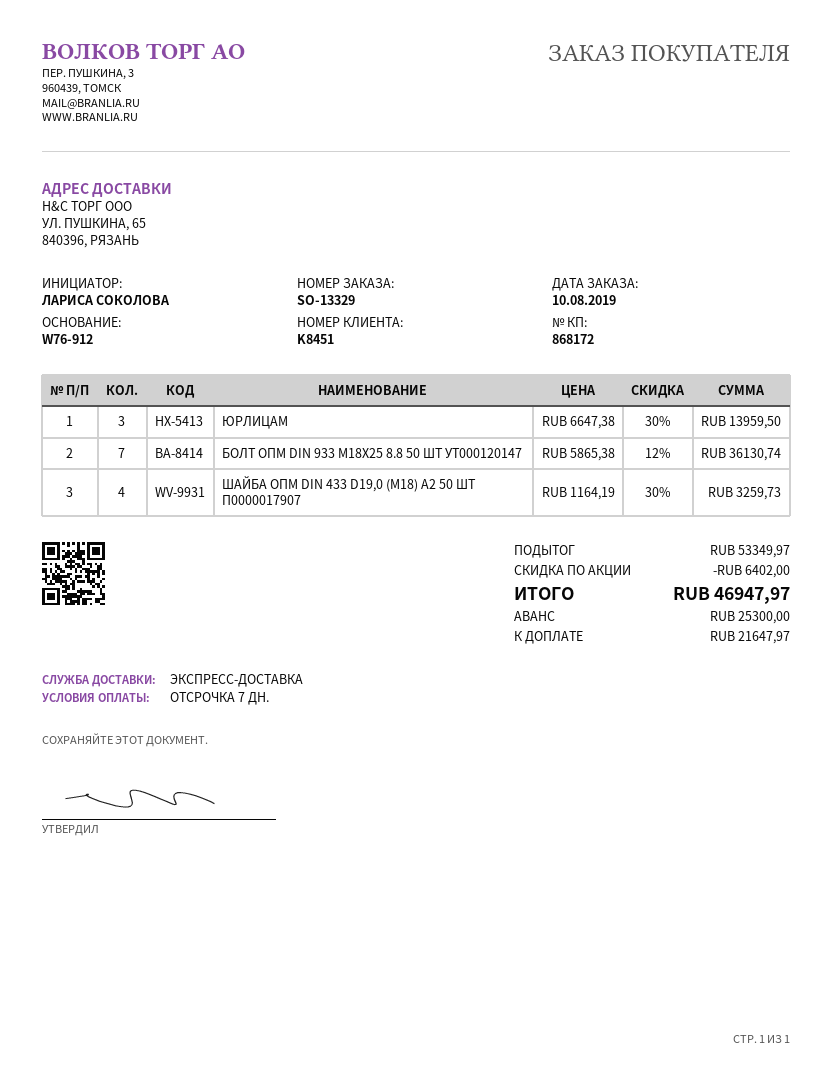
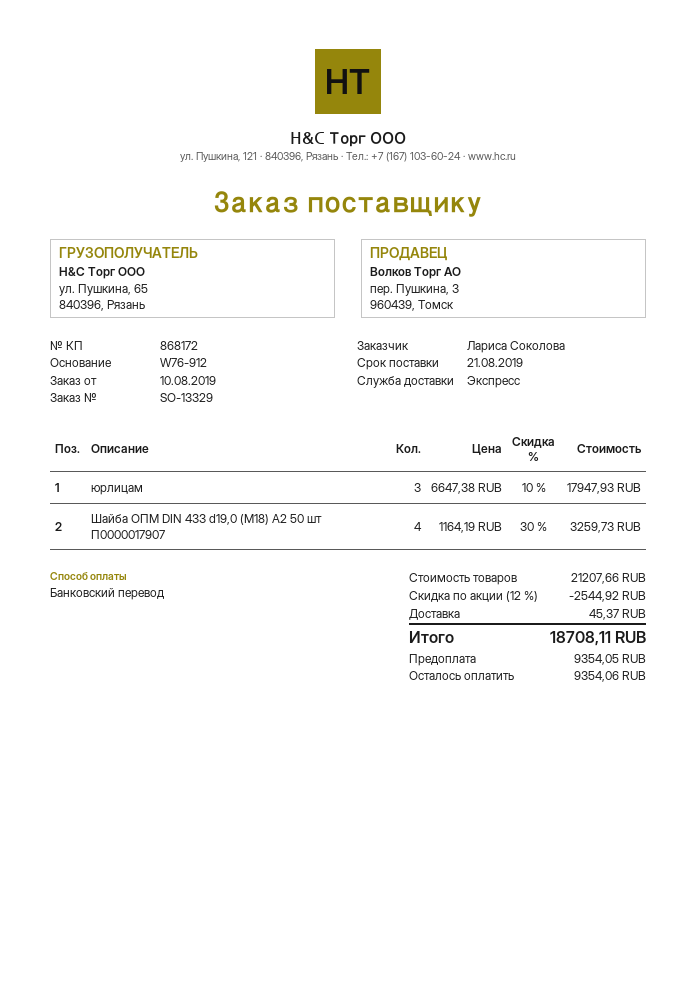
ЮРЛИЦАМ: 3 x 6647.38 - 30% = 13959.50 -> 3 x 6647.38 - 10% = 17947.93
БОЛТ ОПМ DIN 933 М18Х25 8.8 50 ШТ УТ000120147: 7 x 5865.38 - 12% = 36130.74 -> none
subtotal: 53349.97 -> 21207.66
discount: 6402.00 -> 2544.92
shipping: none -> 45.37
total: 46947.97 -> 18708.11
deposit: 25300.00 -> 9354.05
balance: 21647.97 -> 9354.06

